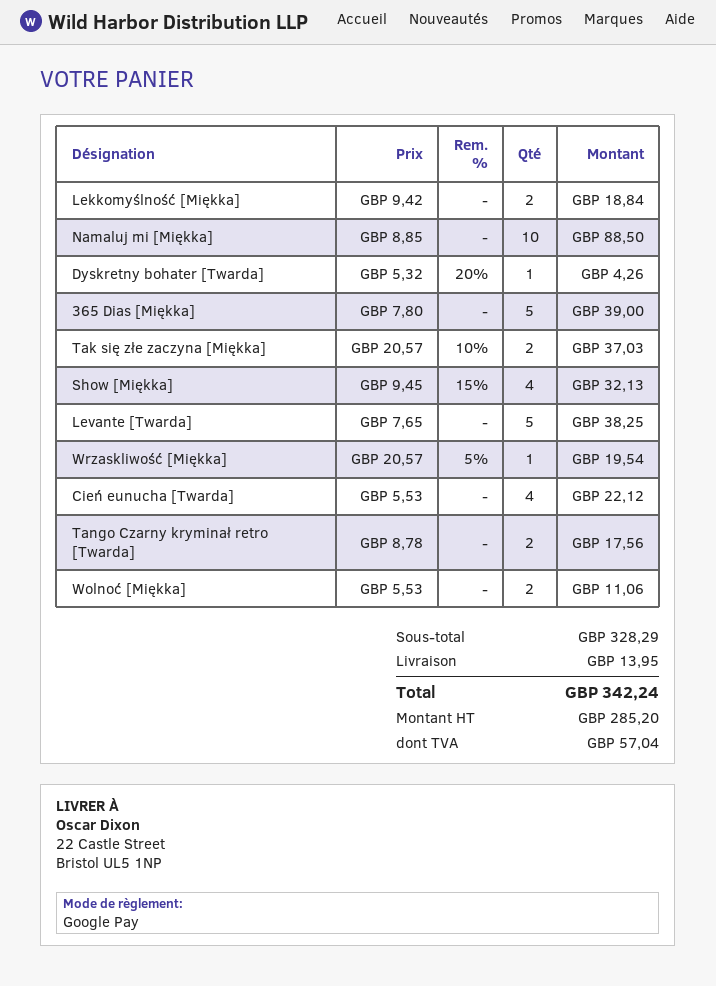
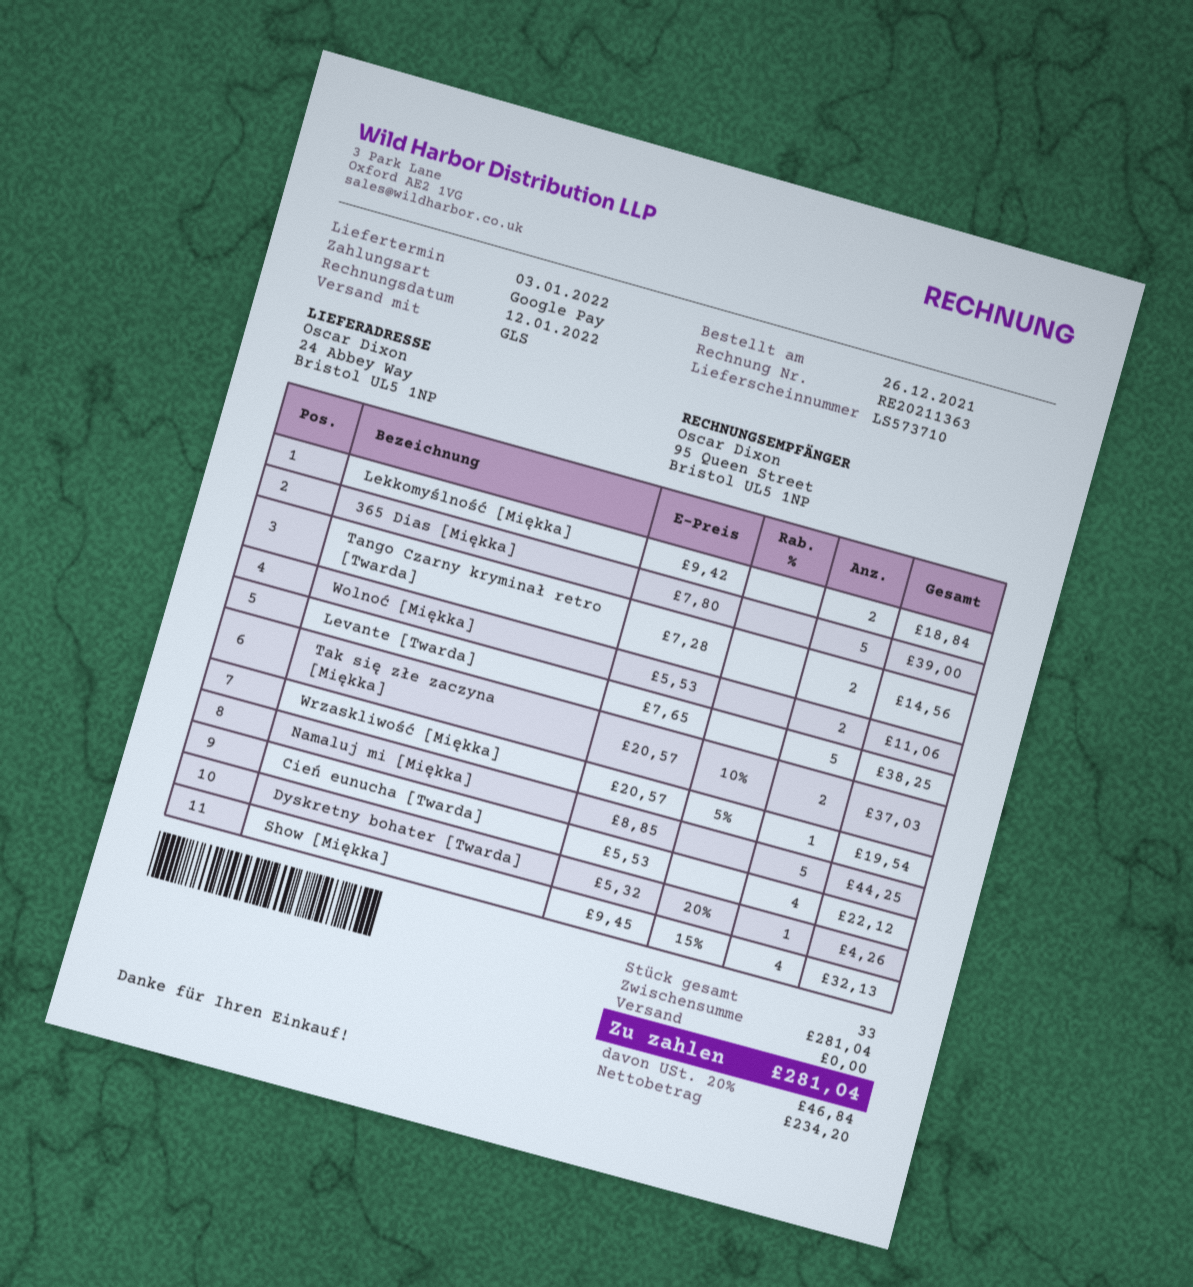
ship to: 22 Castle Street, Bristol UL5 1NP -> 24 Abbey Way, Bristol UL5 1NP
Namaluj mi [Miękka]: 10 x 8.85 = 88.50 -> 5 x 8.85 = 44.25
Tango Czarny kryminał retro [Twarda]: 2 x 8.78 = 17.56 -> 2 x 7.28 = 14.56
subtotal: 328.29 -> 281.04
shipping: 13.95 -> 0.00
net: 285.20 -> 234.20
tax: 57.04 -> 46.84
total: 342.24 -> 281.04

